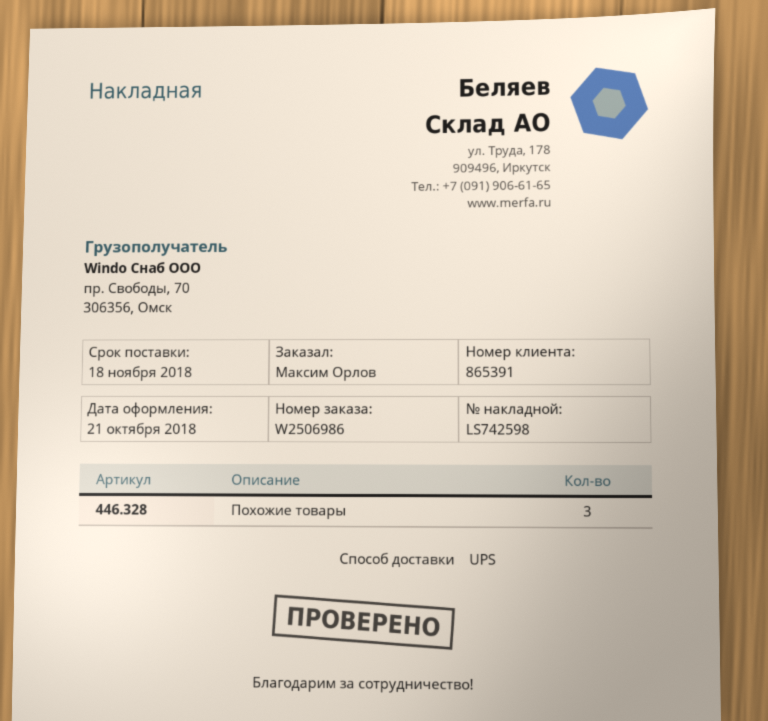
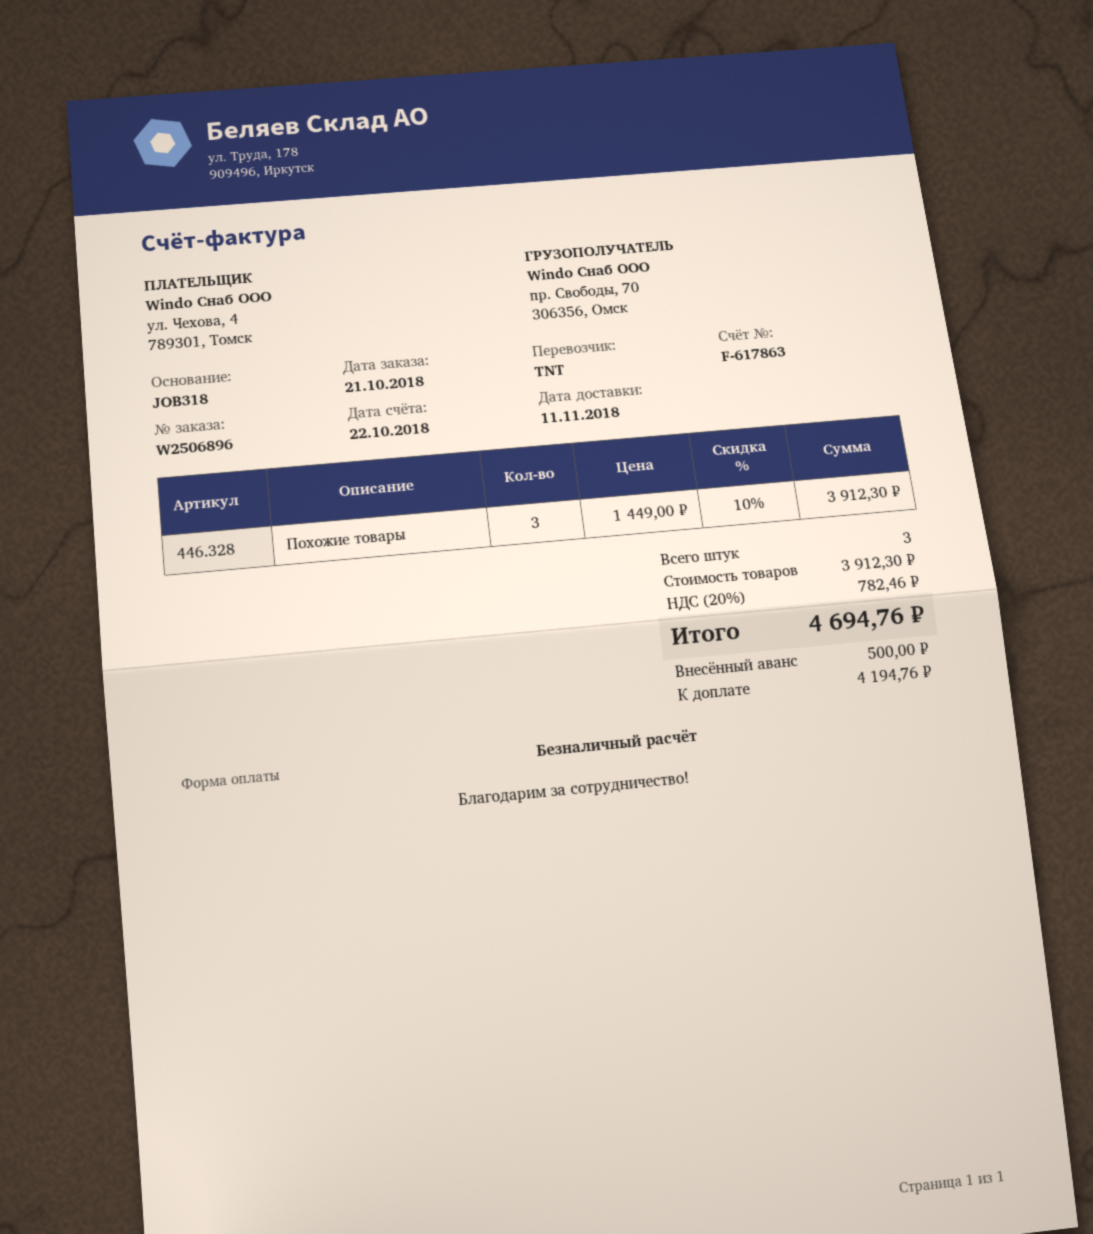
order number: W2506986 -> W2506896
delivery date: 2018-11-18 -> 2018-11-11
shipping method: UPS -> TNT

